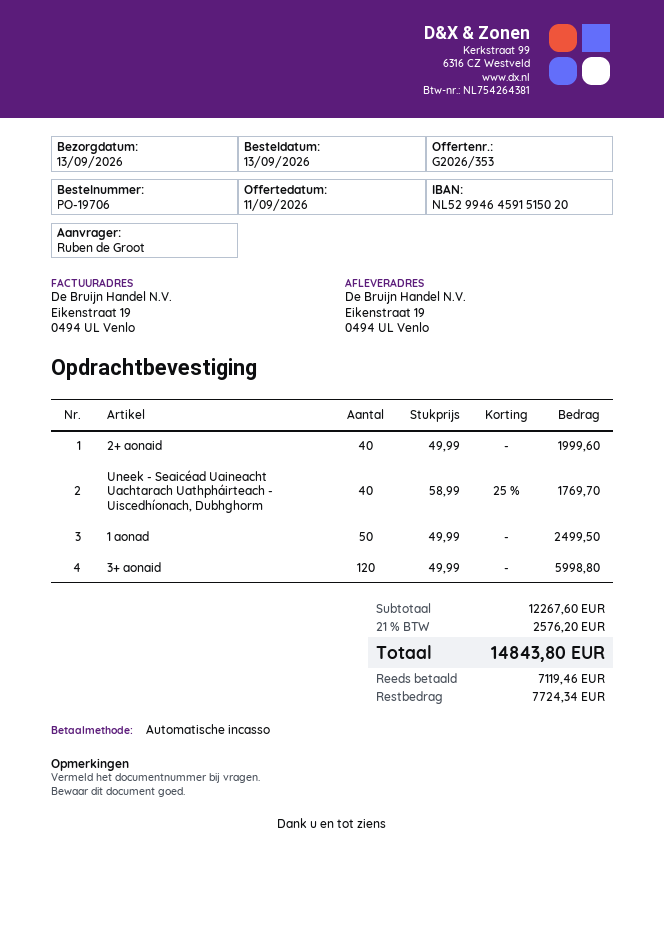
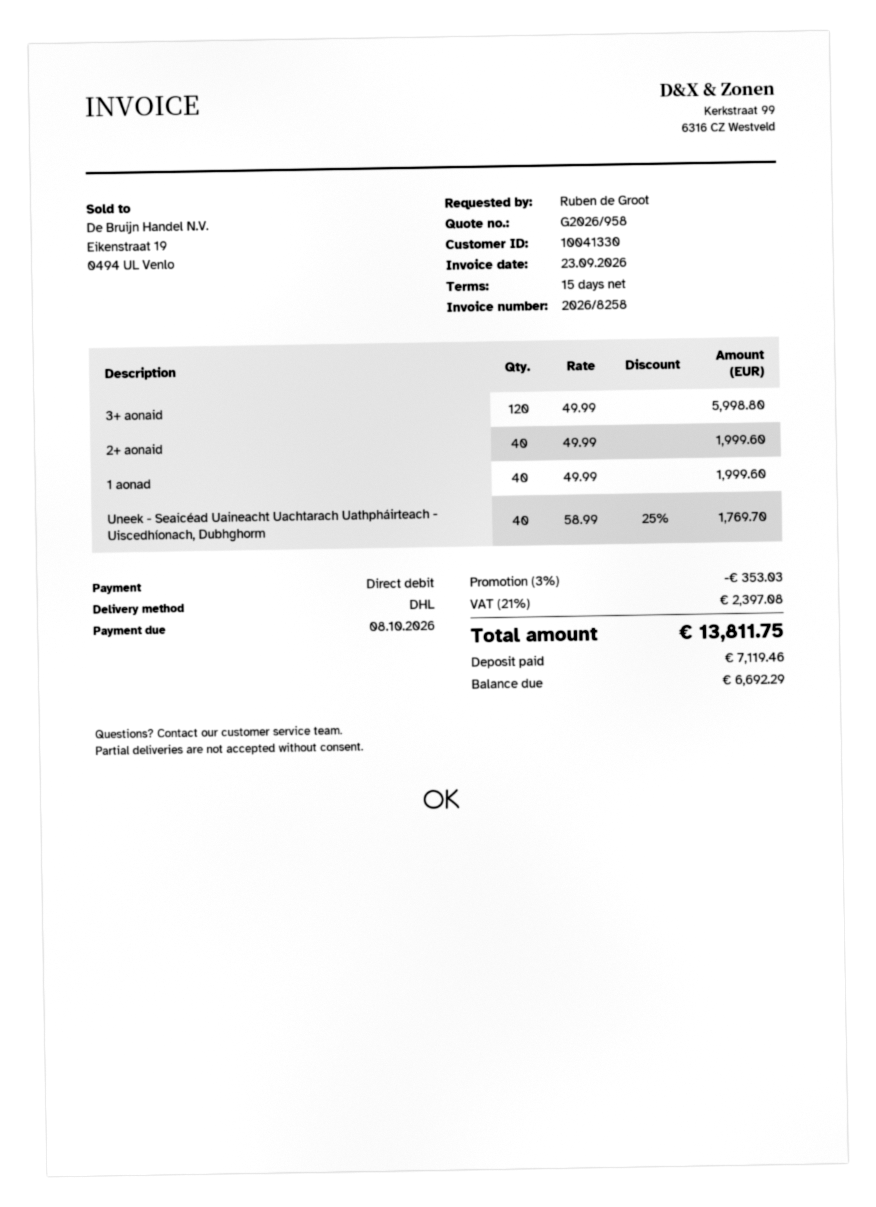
quote number: G2026/353 -> G2026/958
1 aonad: 50 x 49.99 = 2499.50 -> 40 x 49.99 = 1999.60
discount: none -> 3% = 353.03
tax: 21% = 2576.20 -> 21% = 2397.08
total: 14843.80 -> 13811.75
balance: 7724.34 -> 6692.29

